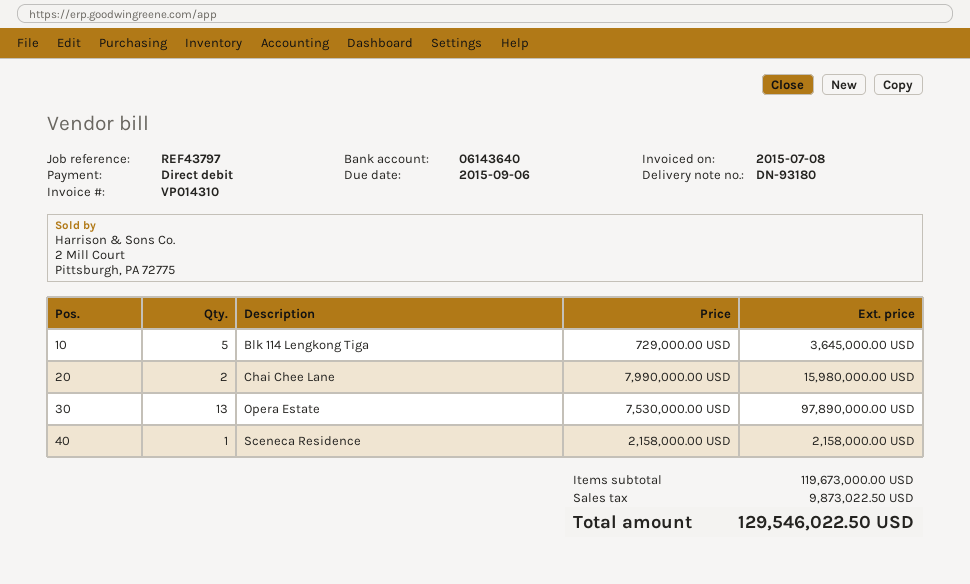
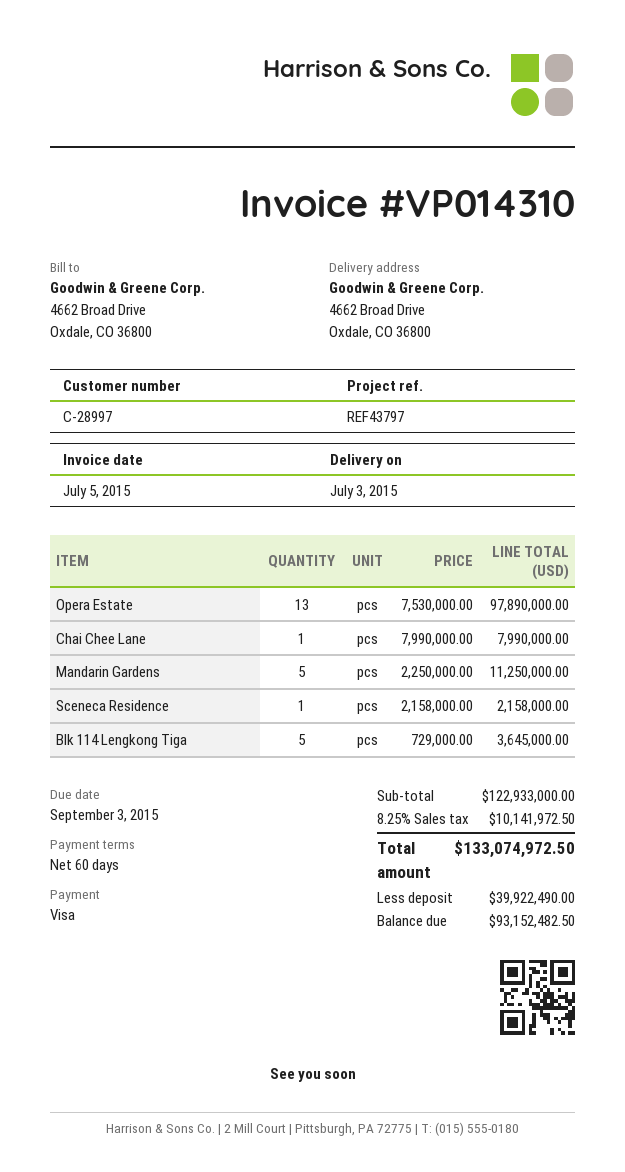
invoice date: 2015-07-08 -> 2015-07-05
due date: 2015-09-06 -> 2015-09-03
payment method: direct debit -> Visa
Chai Chee Lane: 2 x 7990000.00 = 15980000.00 -> 1 x 7990000.00 = 7990000.00
Mandarin Gardens: none -> 5 x 2250000.00 = 11250000.00
subtotal: 119673000.00 -> 122933000.00
tax: 9873022.50 -> 10141972.50
total: 129546022.50 -> 133074972.50

